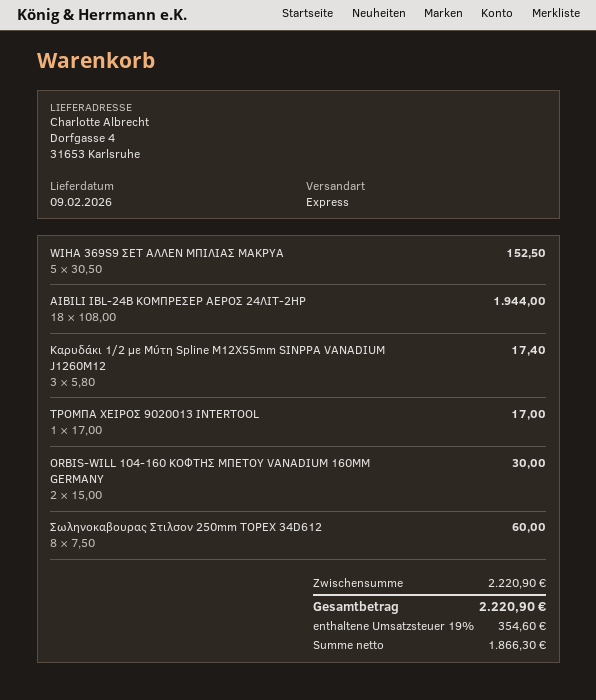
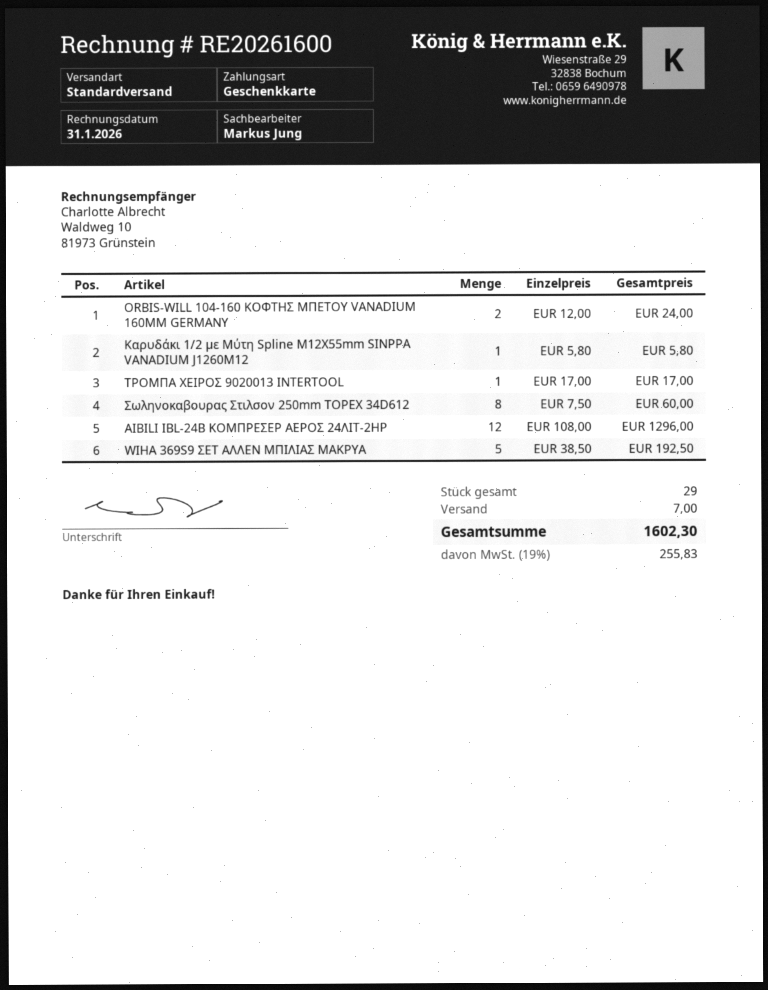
shipping method: express -> standard
WIHA 369S9 ΣΕΤ ΑΛΛΕΝ ΜΠΙΛΙΑΣ ΜΑΚΡΥΑ: 5 x 30.50 = 152.50 -> 5 x 38.50 = 192.50
AIBILI IBL-24B ΚΟΜΠΡΕΣΕΡ ΑΕΡΟΣ 24ΛΙΤ-2HP: 18 x 108.00 = 1944.00 -> 12 x 108.00 = 1296.00
Καρυδάκι 1/2 με Μύτη Spline M12Χ55mm SINPPA VANADIUM J1260M12: 3 x 5.80 = 17.40 -> 1 x 5.80 = 5.80
ORBIS-WILL 104-160 ΚΟΦΤΗΣ ΜΠΕΤOY VANADIUM 160MM GERMANY: 2 x 15.00 = 30.00 -> 2 x 12.00 = 24.00
shipping: none -> 7.00
tax: 19% = 354.60 -> 19% = 255.83
total: 2220.90 -> 1602.30

